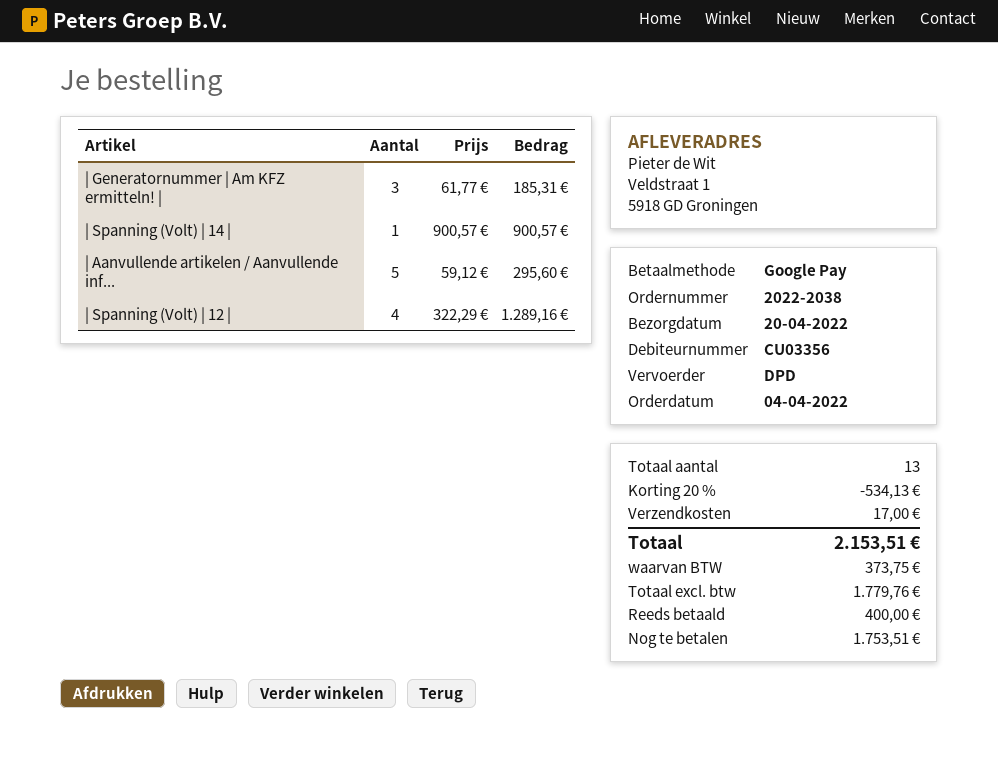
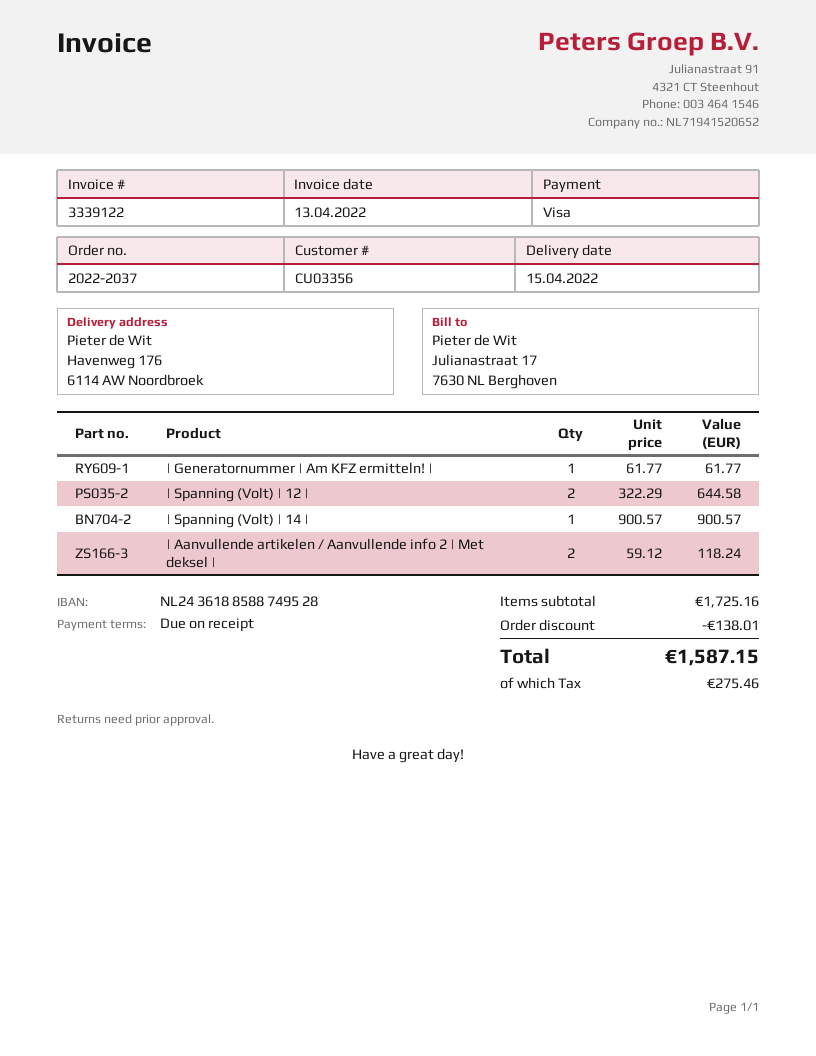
order number: 2022-2038 -> 2022-2037
delivery date: 2022-04-20 -> 2022-04-15
payment method: Google Pay -> Visa
ship to: Veldstraat 1, 5918 GD Groningen -> Havenweg 176, 6114 AW Noordbroek
| Generatornummer | Am KFZ ermitteln! |: 3 x 61.77 = 185.31 -> 1 x 61.77 = 61.77
| Aanvullende artikelen / Aanvullende inf...: 5 x 59.12 = 295.60 -> 2 x 59.12 = 118.24
| Spanning (Volt) | 12 |: 4 x 322.29 = 1289.16 -> 2 x 322.29 = 644.58
discount: 534.13 -> 138.01
shipping: 17.00 -> none
tax: 373.75 -> 275.46
total: 2153.51 -> 1587.15

